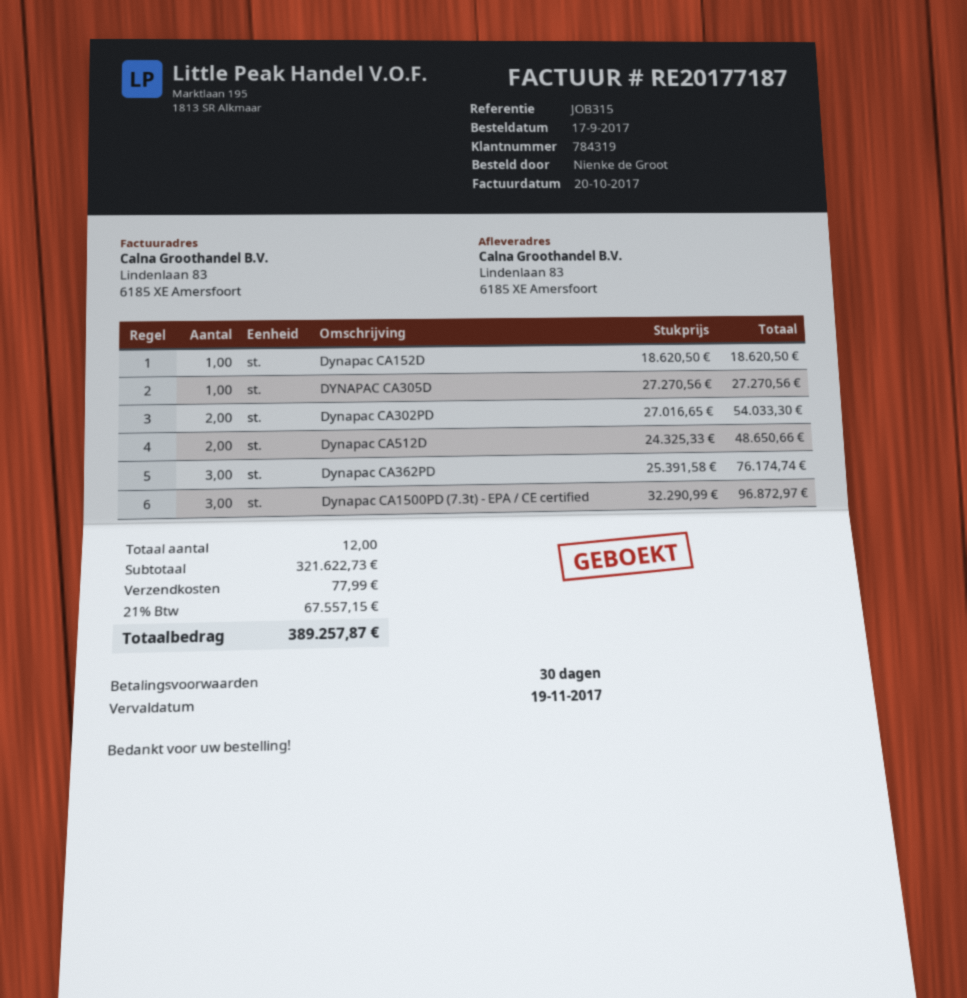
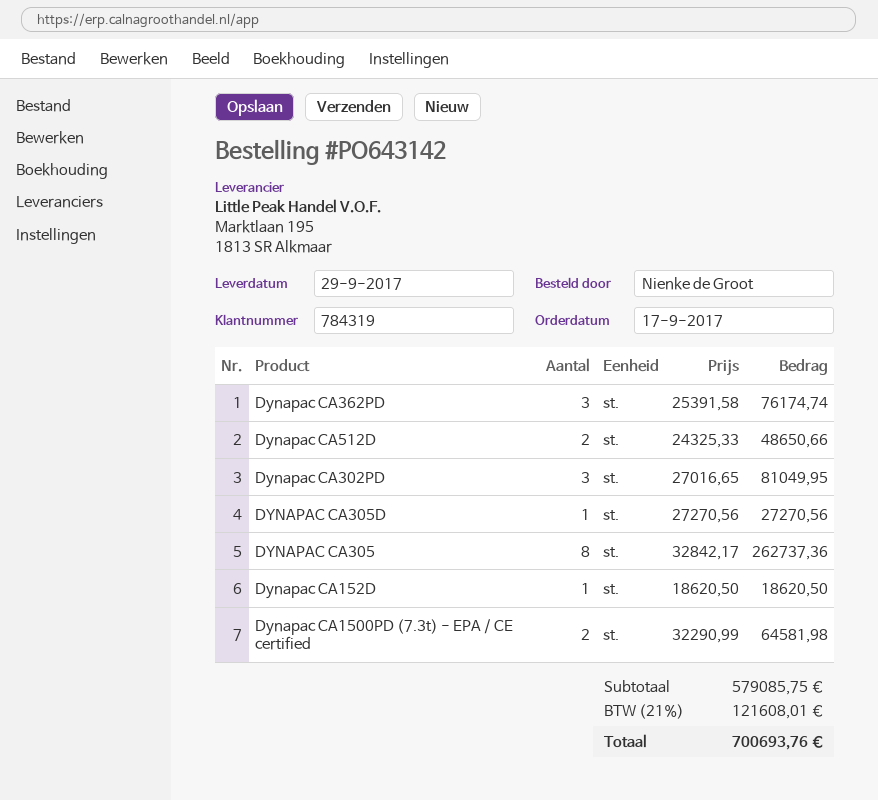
Dynapac CA302PD: 2 x 27016.65 = 54033.30 -> 3 x 27016.65 = 81049.95
Dynapac CA1500PD (7.3t) - EPA / CE certified: 3 x 32290.99 = 96872.97 -> 2 x 32290.99 = 64581.98
DYNAPAC CA305: none -> 8 x 32842.17 = 262737.36
subtotal: 321622.73 -> 579085.75
shipping: 77.99 -> none
tax: 21% = 67557.15 -> 21% = 121608.01
total: 389257.87 -> 700693.76

